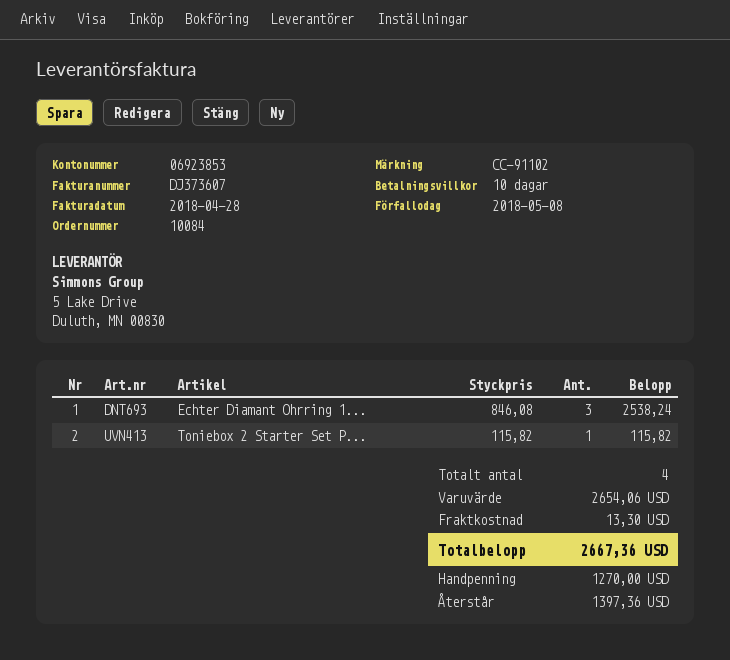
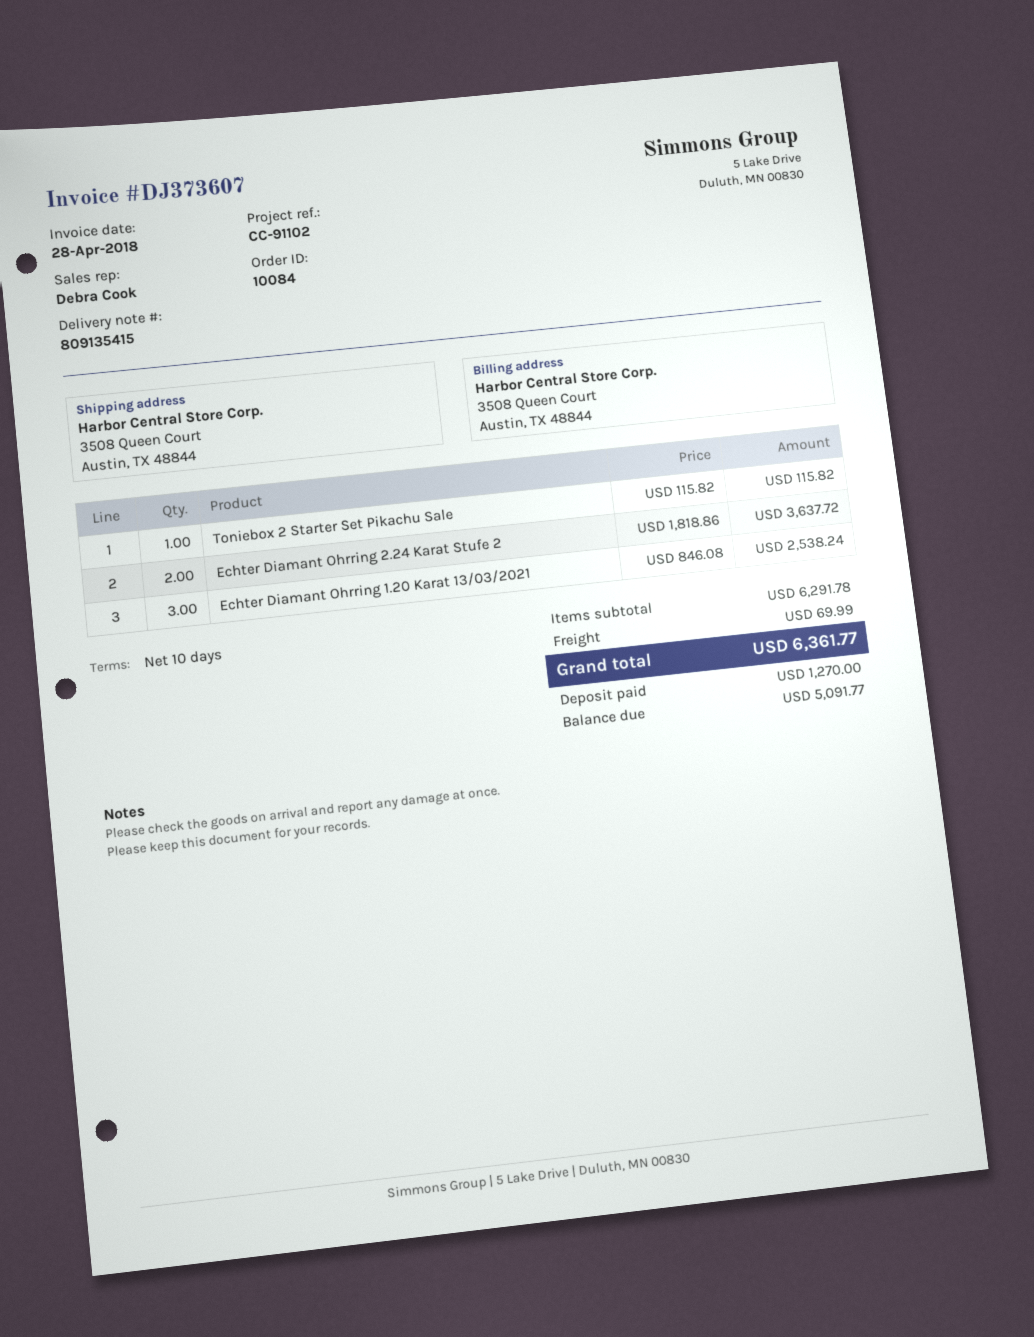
Echter Diamant Ohrring 2.24 Karat Stufe 2: none -> 2 x 1818.86 = 3637.72
subtotal: 2654.06 -> 6291.78
shipping: 13.30 -> 69.99
total: 2667.36 -> 6361.77
balance: 1397.36 -> 5091.77

